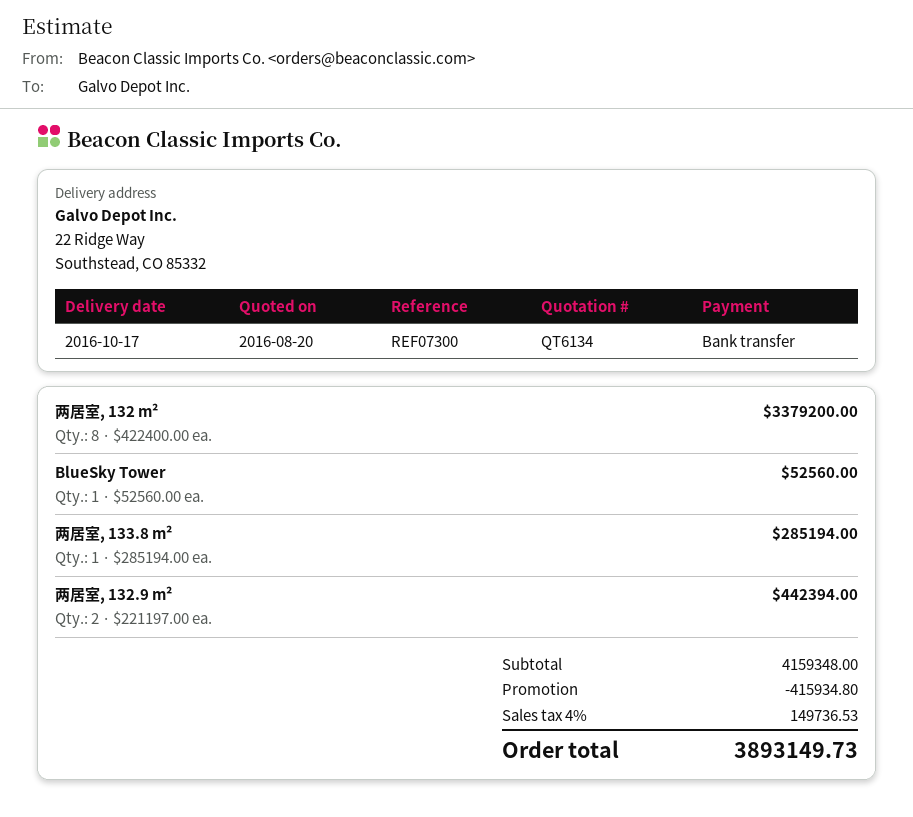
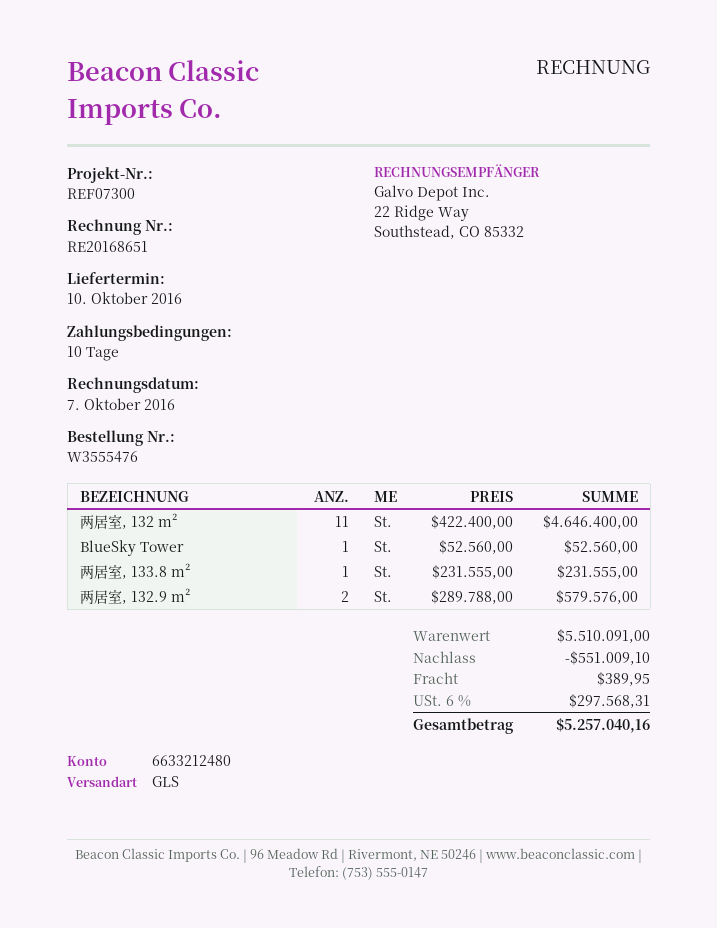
delivery date: 2016-10-17 -> 2016-10-10
两居室, 132 m²: 8 x 422400.00 = 3379200.00 -> 11 x 422400.00 = 4646400.00
两居室, 133.8 m²: 1 x 285194.00 = 285194.00 -> 1 x 231555.00 = 231555.00
两居室, 132.9 m²: 2 x 221197.00 = 442394.00 -> 2 x 289788.00 = 579576.00
subtotal: 4159348.00 -> 5510091.00
discount: 415934.80 -> 551009.10
shipping: none -> 389.95
tax: 4% = 149736.53 -> 6% = 297568.31
total: 3893149.73 -> 5257040.16

